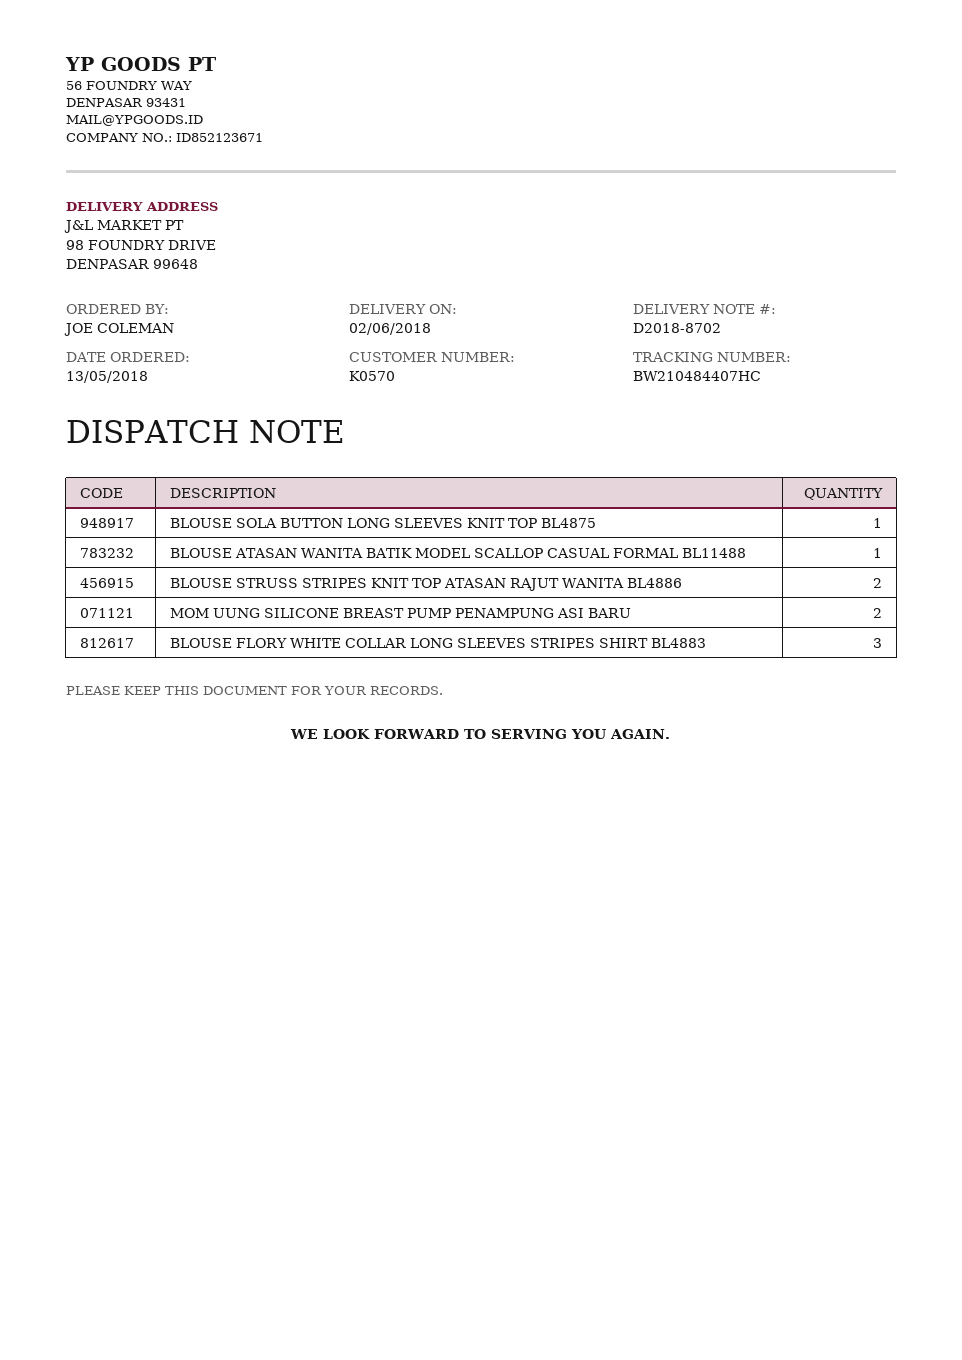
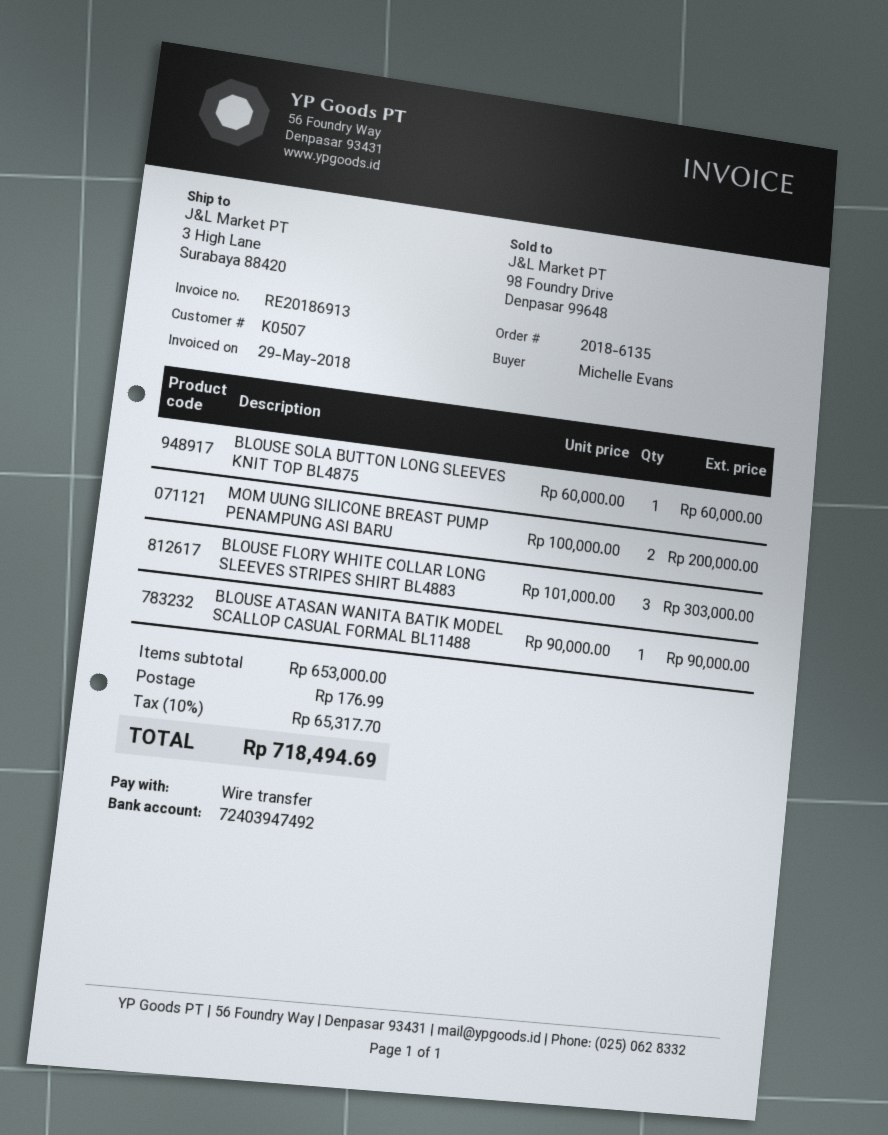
customer number: K0570 -> K0507
ordered by: JOE COLEMAN -> Michelle Evans
ship to: 98 FOUNDRY DRIVE, DENPASAR 99648 -> 3 High Lane, Surabaya 88420
BLOUSE STRUSS STRIPES KNIT TOP ATASAN RAJUT WANITA BL4886: 2 -> none

